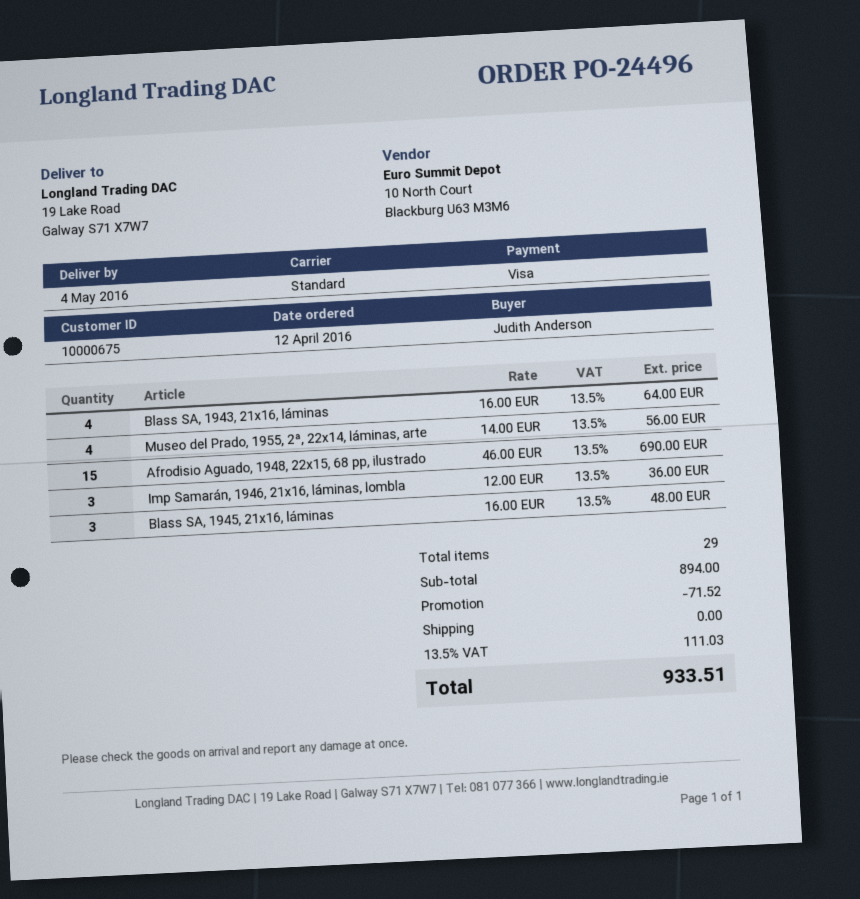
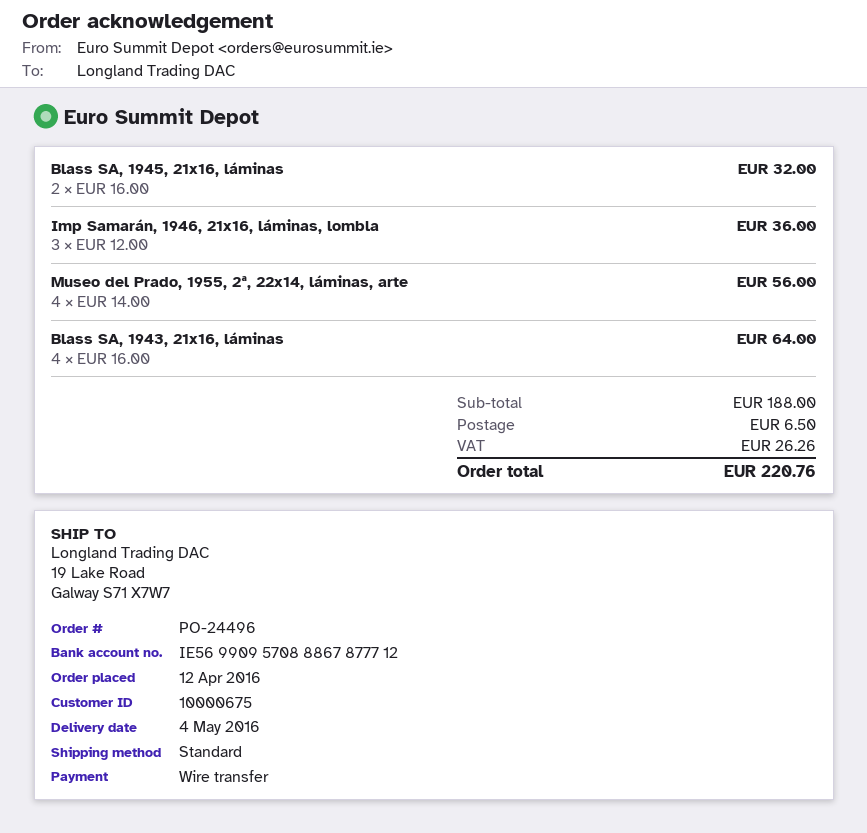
payment method: Visa -> bank transfer
Afrodisio Aguado, 1948, 22x15, 68 pp, ilustrado: 15 x 46.00 = 690.00 -> none
Blass SA, 1945, 21x16, láminas: 3 x 16.00 = 48.00 -> 2 x 16.00 = 32.00
subtotal: 894.00 -> 188.00
discount: 71.52 -> none
shipping: 0.00 -> 6.50
tax: 111.03 -> 26.26
total: 933.51 -> 220.76

